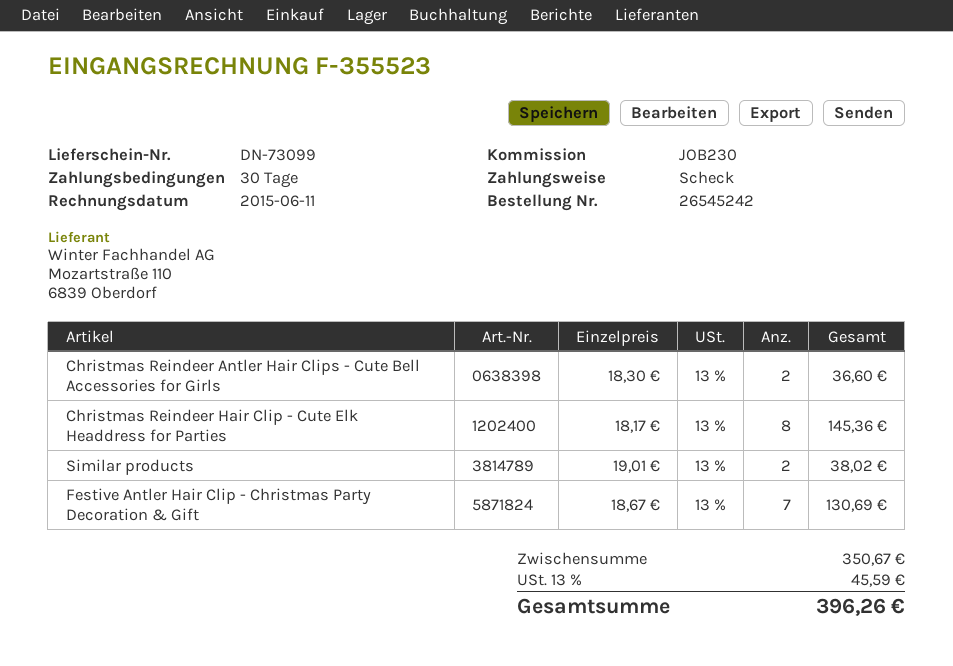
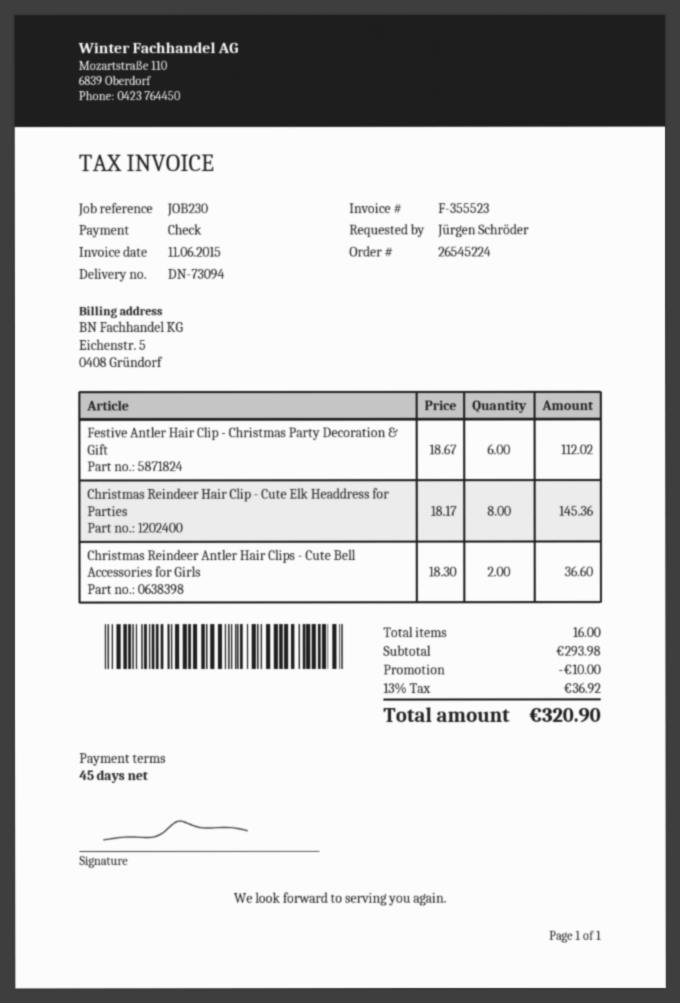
order number: 26545242 -> 26545224
delivery note number: DN-73099 -> DN-73094
payment terms: 30 days -> 45 days
Similar products: 2 x 19.01 = 38.02 -> none
Festive Antler Hair Clip - Christmas Party Decoration & Gift: 7 x 18.67 = 130.69 -> 6 x 18.67 = 112.02
subtotal: 350.67 -> 293.98
discount: none -> 10.00
tax: 13% = 45.59 -> 13% = 36.92
total: 396.26 -> 320.90

